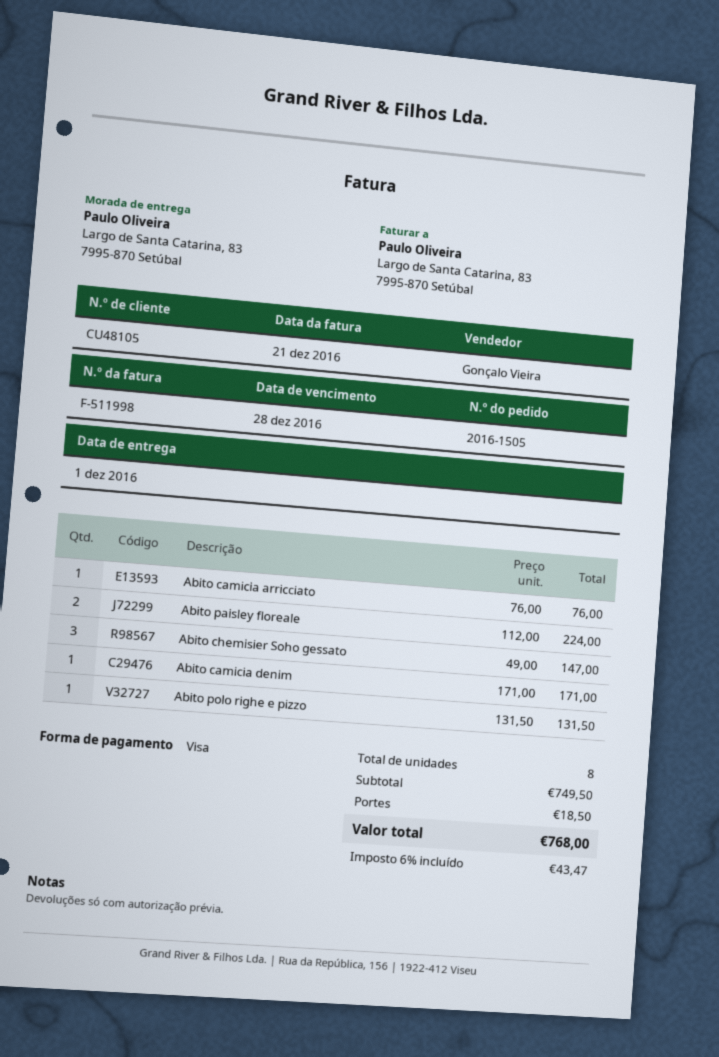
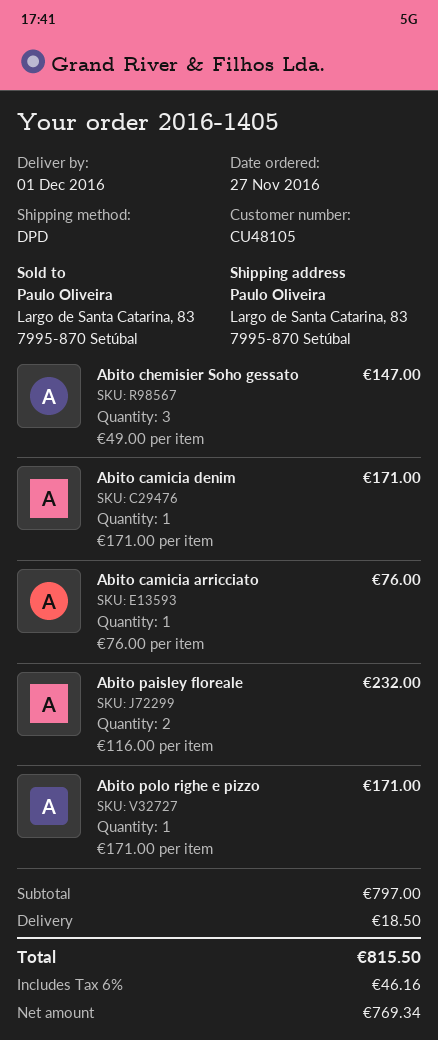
order number: 2016-1505 -> 2016-1405
Abito paisley floreale: 2 x 112.00 = 224.00 -> 2 x 116.00 = 232.00
Abito polo righe e pizzo: 1 x 131.50 = 131.50 -> 1 x 171.00 = 171.00
subtotal: 749.50 -> 797.00
tax: 6% = 43.47 -> 6% = 46.16
total: 768.00 -> 815.50

